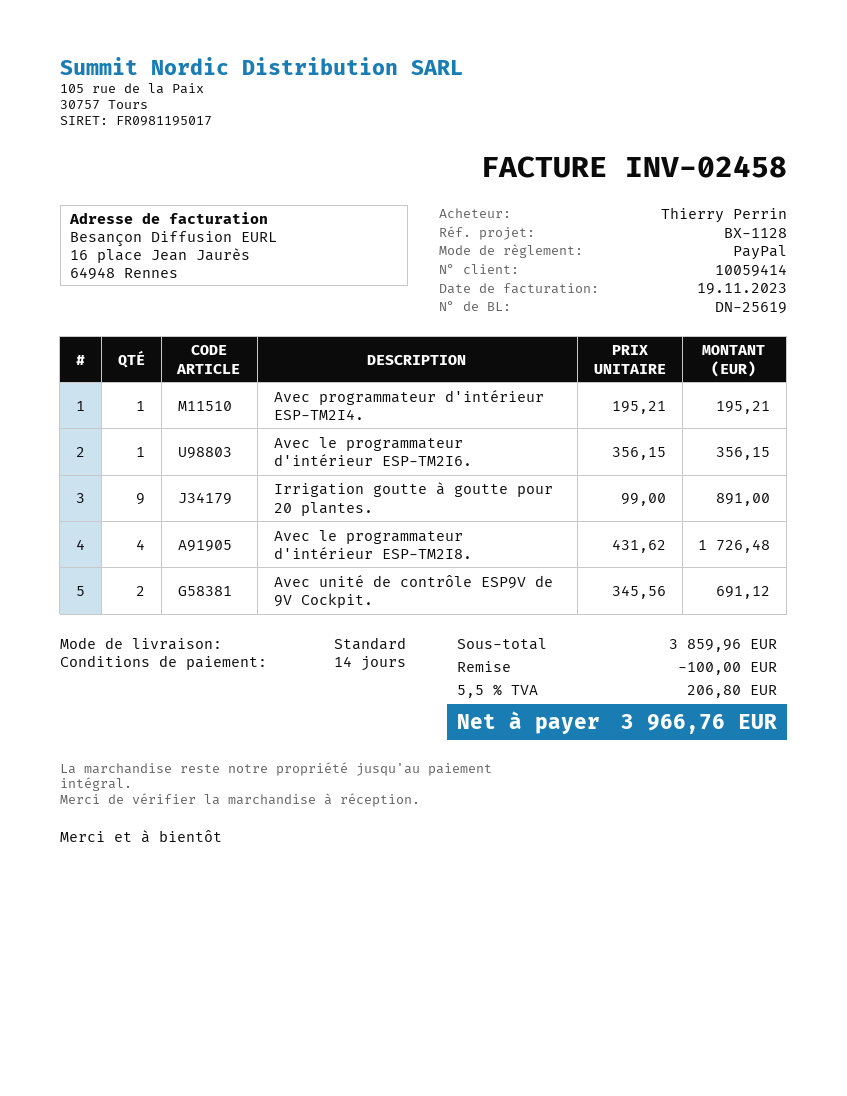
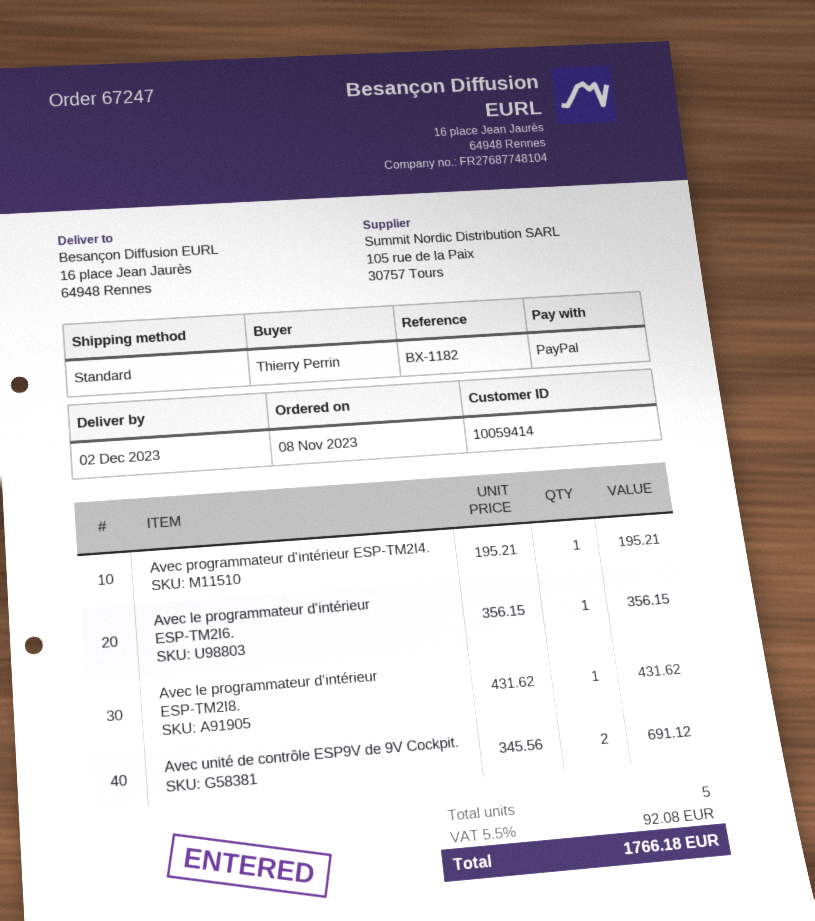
reference: BX-1128 -> BX-1182
Irrigation goutte à goutte pour 20 plantes.: 9 x 99.00 = 891.00 -> none
Avec le programmateur d'intérieur ESP-TM2I8.: 4 x 431.62 = 1726.48 -> 1 x 431.62 = 431.62
discount: 100.00 -> none
tax: 5.5% = 206.80 -> 5.5% = 92.08
total: 3966.76 -> 1766.18

